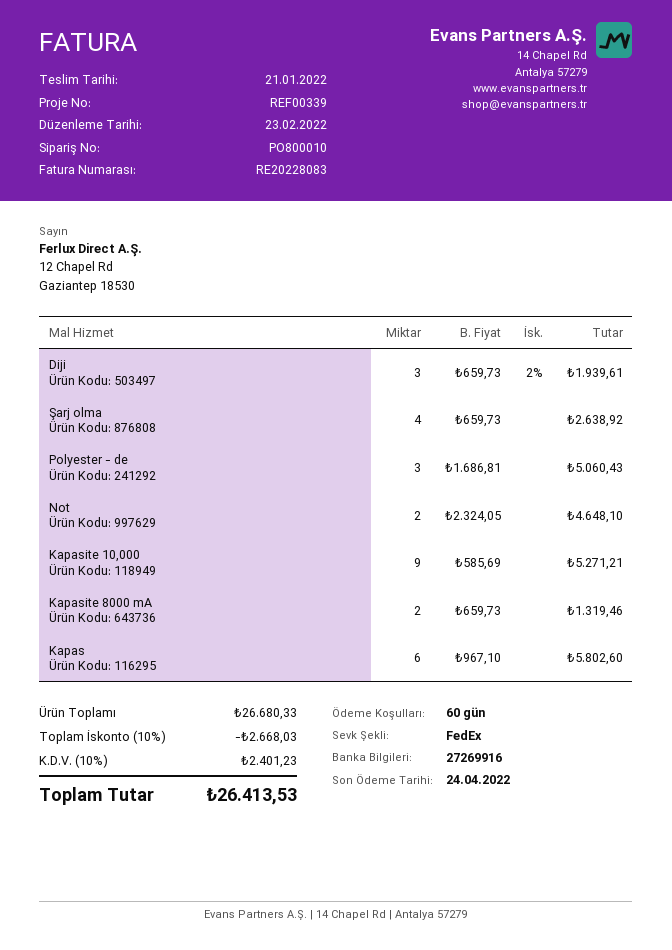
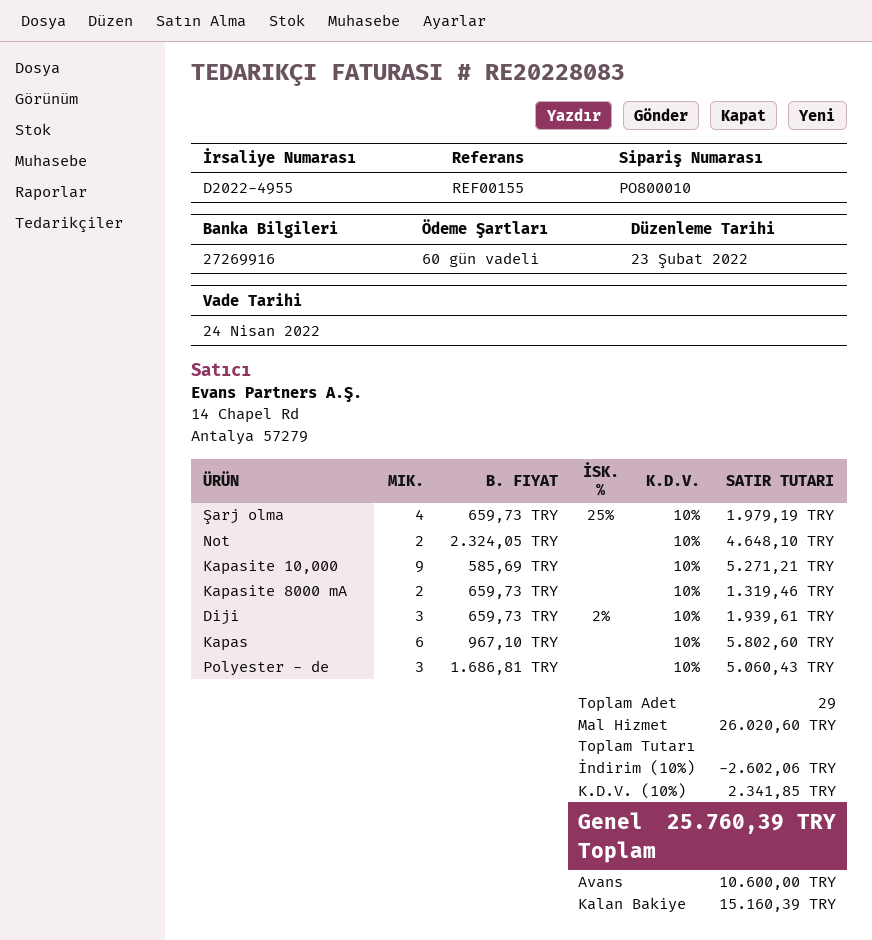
reference: REF00339 -> REF00155
Şarj olma: 4 x 659.73 = 2638.92 -> 4 x 659.73 - 25% = 1979.19
subtotal: 26680.33 -> 26020.60
discount: 10% = 2668.03 -> 10% = 2602.06
tax: 10% = 2401.23 -> 10% = 2341.85
total: 26413.53 -> 25760.39

